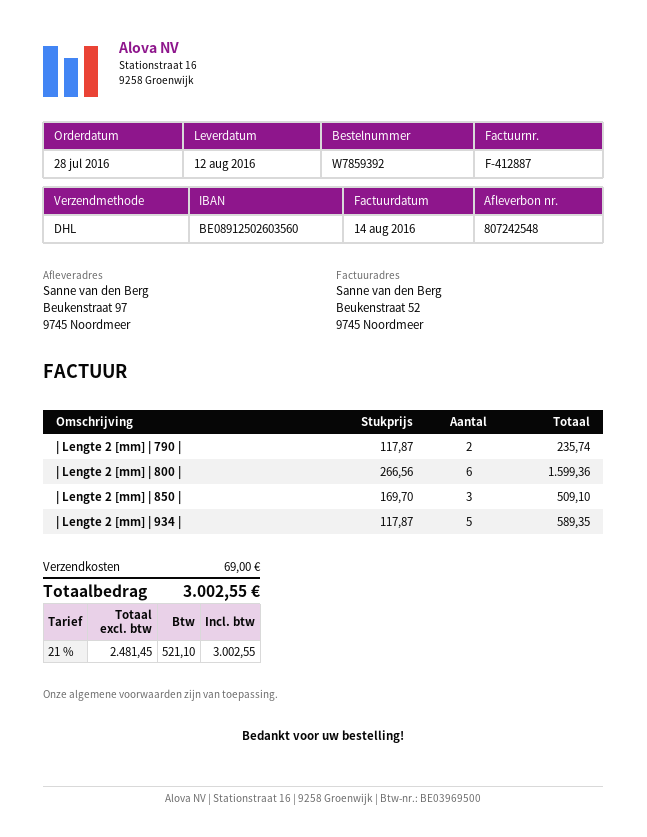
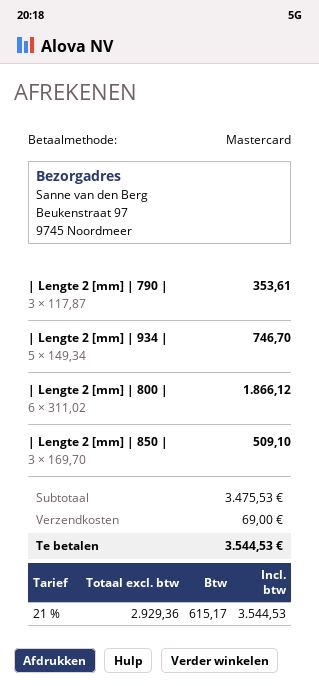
| Lengte 2 [mm] | 790 |: 2 x 117.87 = 235.74 -> 3 x 117.87 = 353.61
| Lengte 2 [mm] | 800 |: 6 x 266.56 = 1599.36 -> 6 x 311.02 = 1866.12
| Lengte 2 [mm] | 934 |: 5 x 117.87 = 589.35 -> 5 x 149.34 = 746.70
net: 2481.45 -> 2929.36
tax: 21% = 521.10 -> 21% = 615.17
total: 3002.55 -> 3544.53

